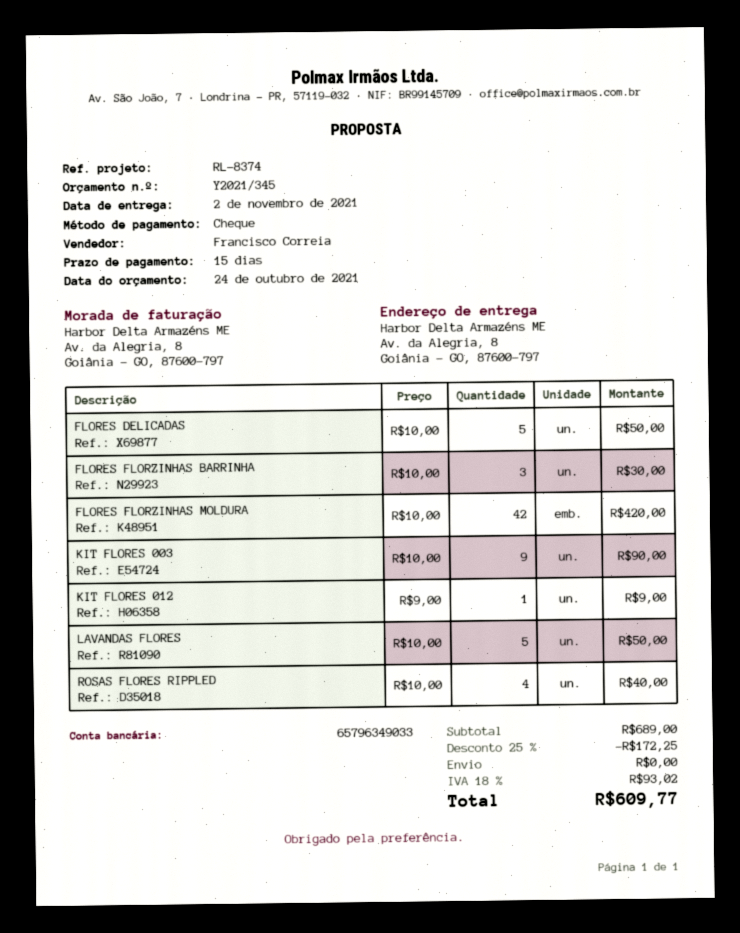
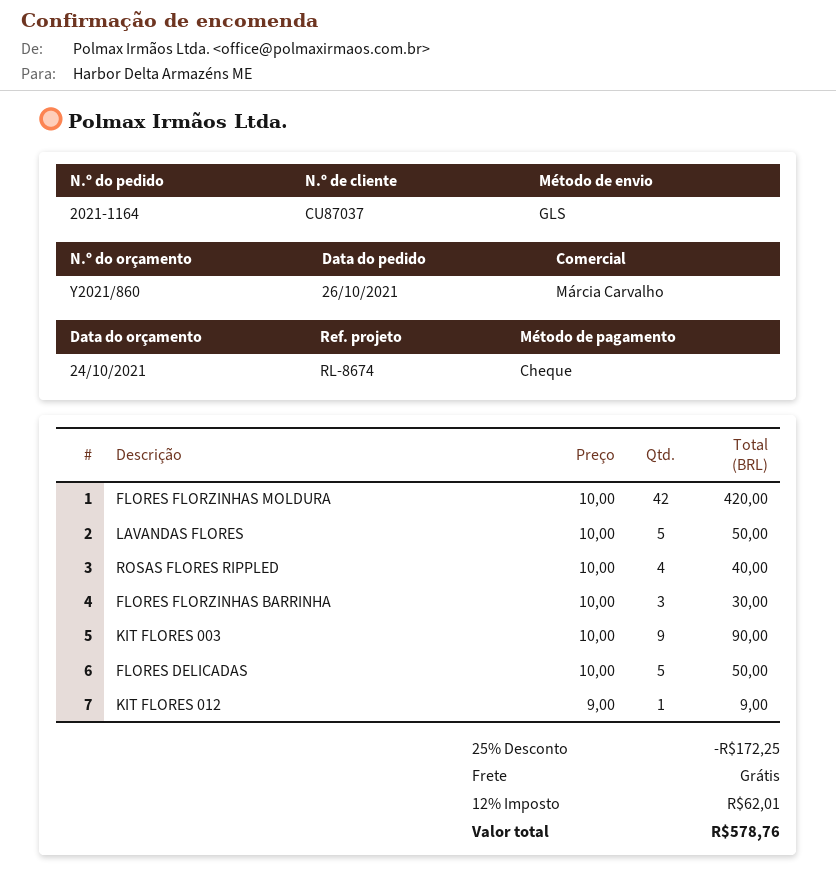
quote number: Y2021/345 -> Y2021/860
reference: RL-8374 -> RL-8674
sales rep: Francisco Correia -> Márcia Carvalho
tax: 18% = 93.02 -> 12% = 62.01
total: 609.77 -> 578.76

